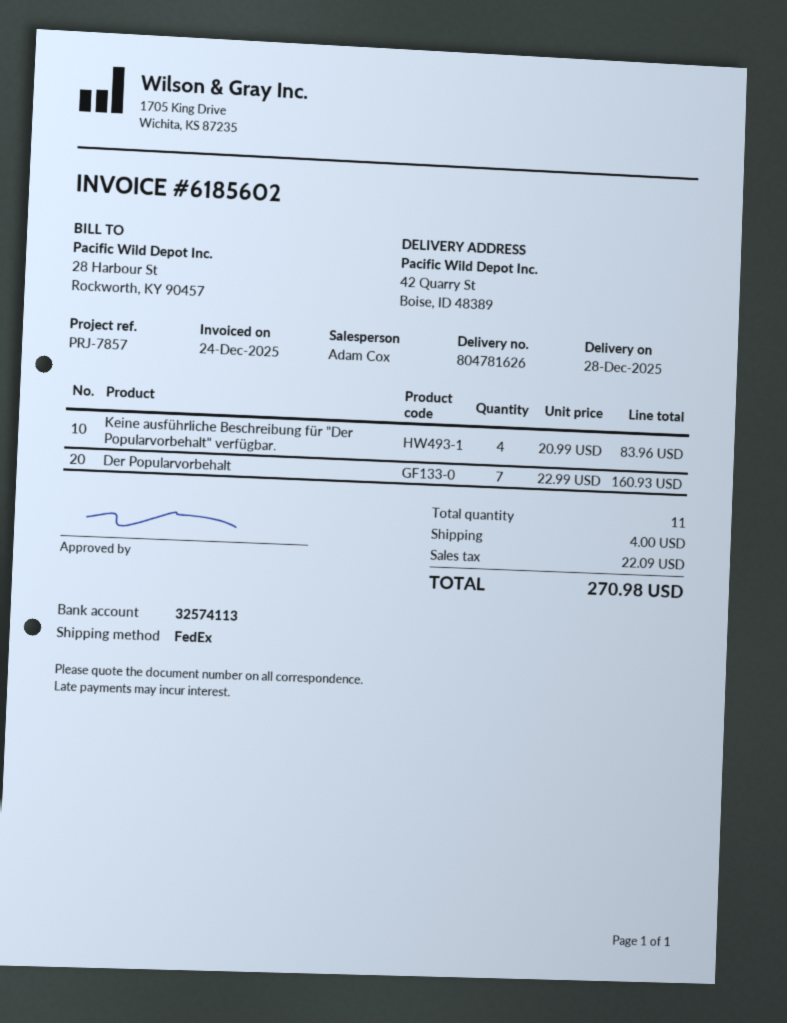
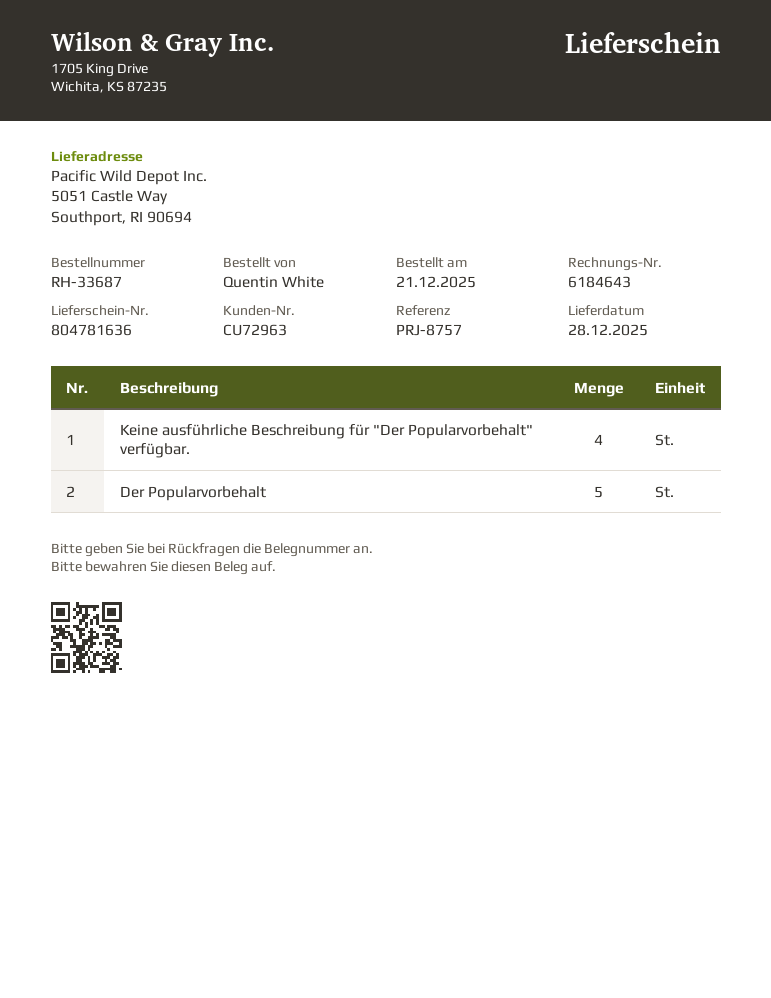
delivery note number: 804781626 -> 804781636
invoice number: 6185602 -> 6184643
reference: PRJ-7857 -> PRJ-8757
ship to: 42 Quarry St, Boise, ID 48389 -> 5051 Castle Way, Southport, RI 90694
Der Popularvorbehalt: 7 -> 5

